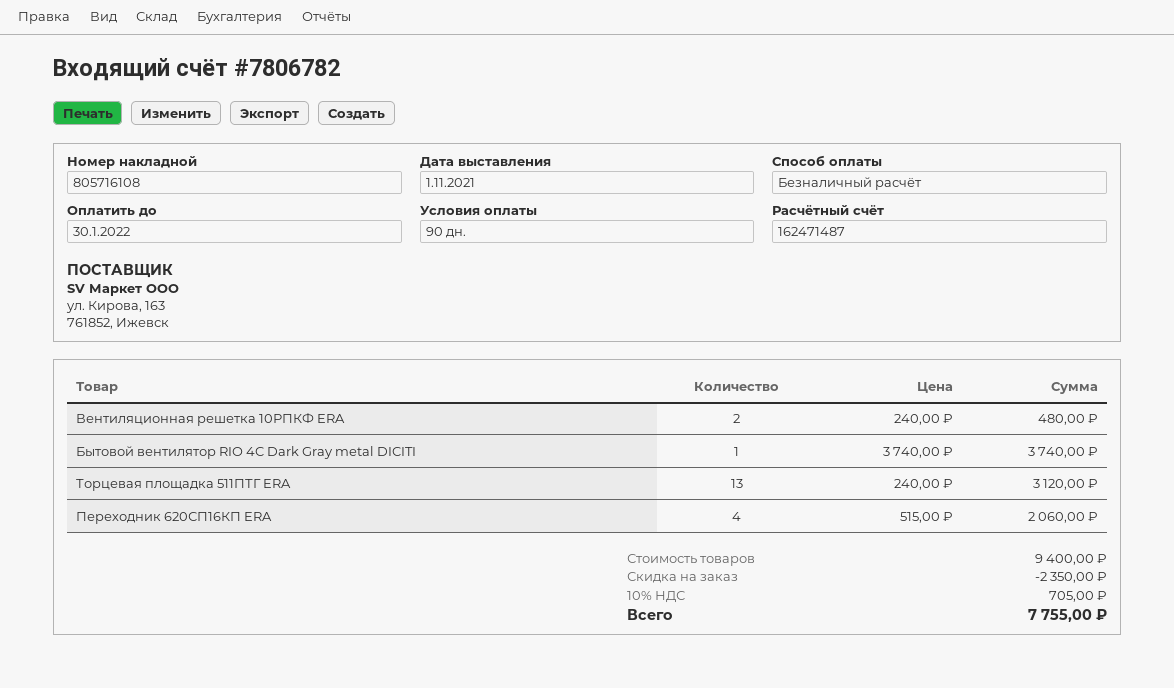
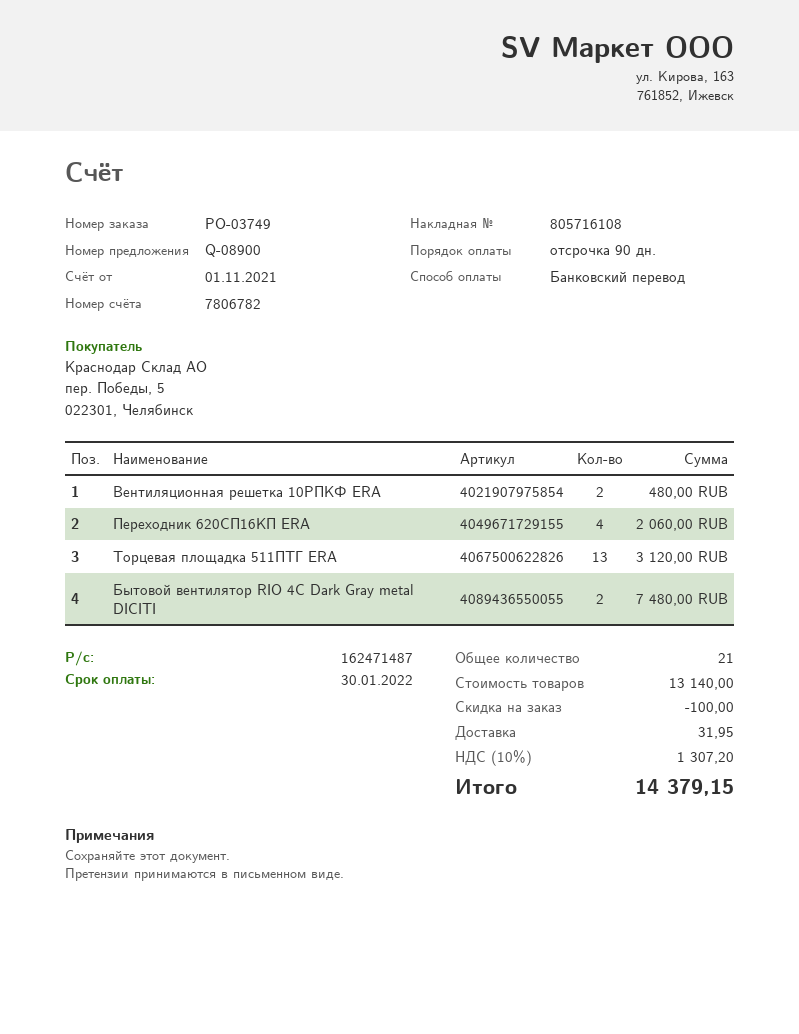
Бытовой вентилятор RIO 4C Dark Gray metal DICITI: 1 for 3740.00 -> 2 for 7480.00
subtotal: 9400.00 -> 13140.00
discount: 2350.00 -> 100.00
shipping: none -> 31.95
tax: 10% = 705.00 -> 10% = 1307.20
total: 7755.00 -> 14379.15

